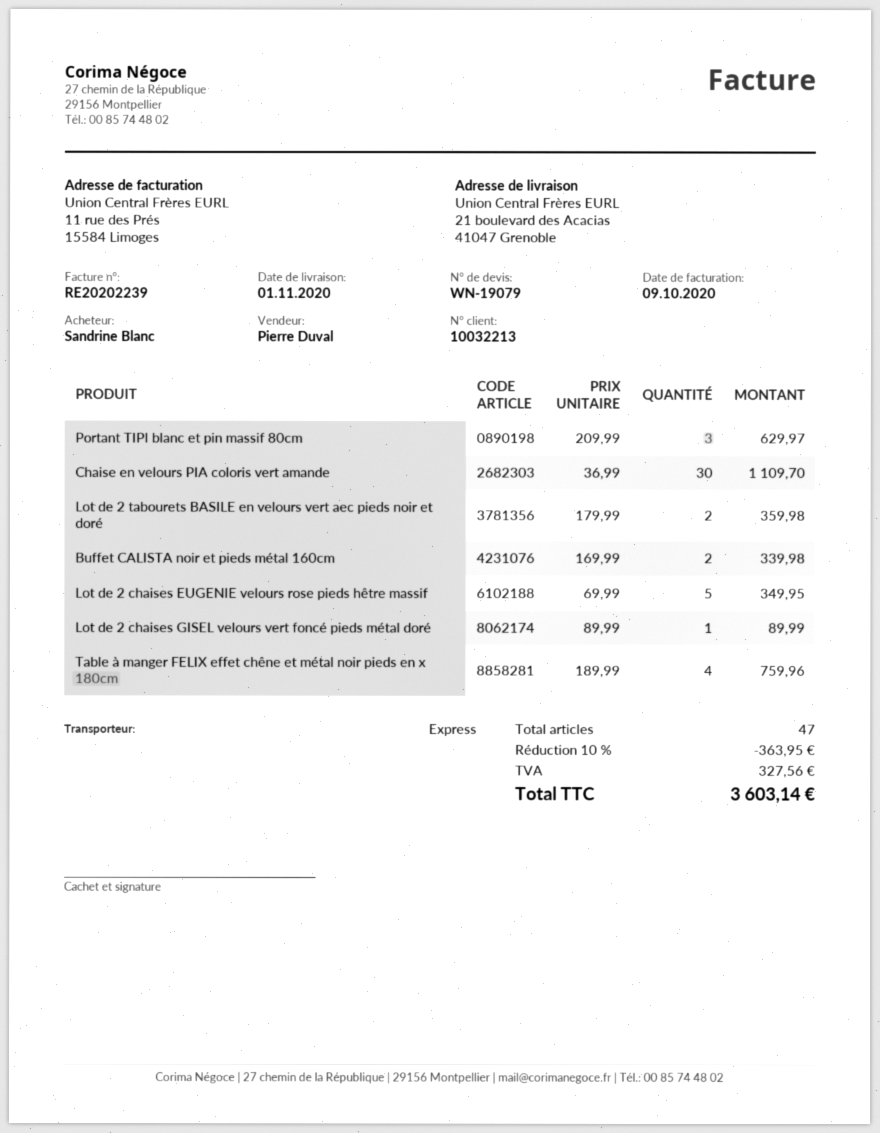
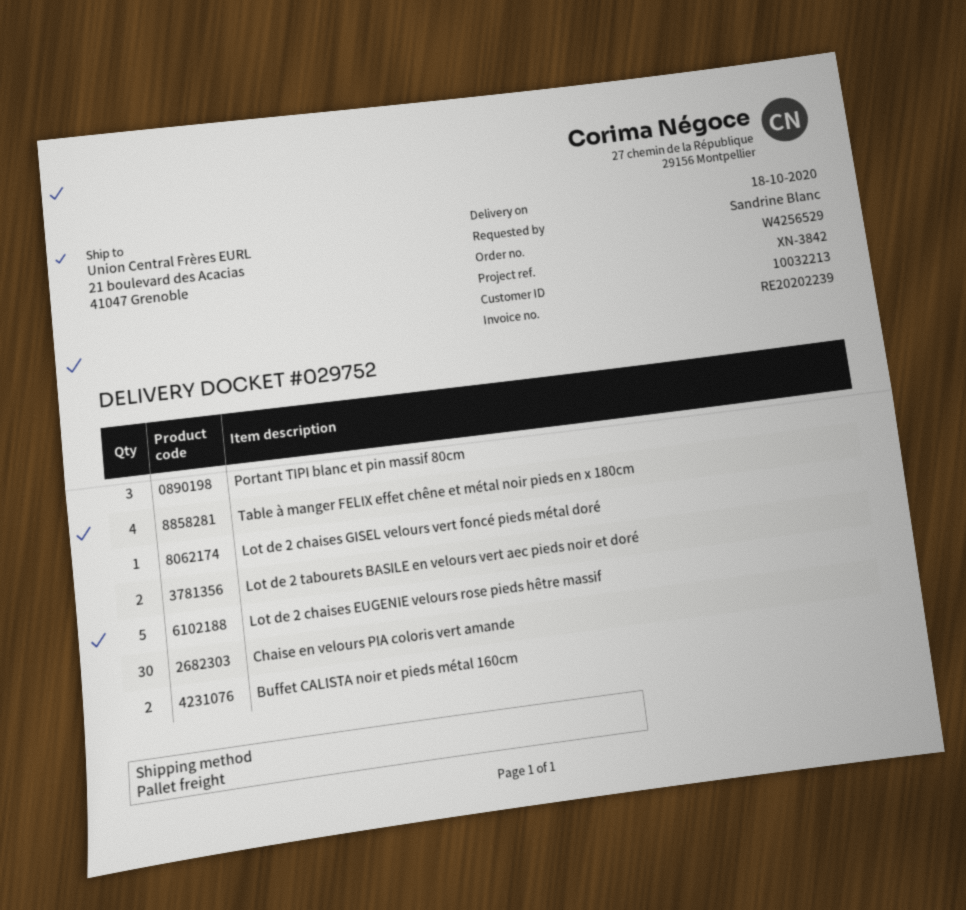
delivery date: 2020-11-01 -> 2020-10-18
shipping method: express -> pallet freight

